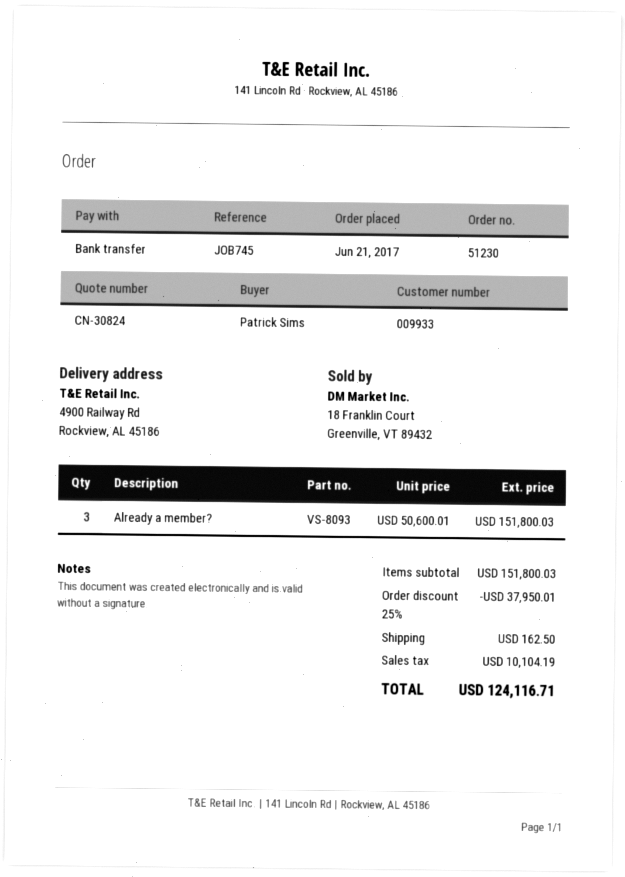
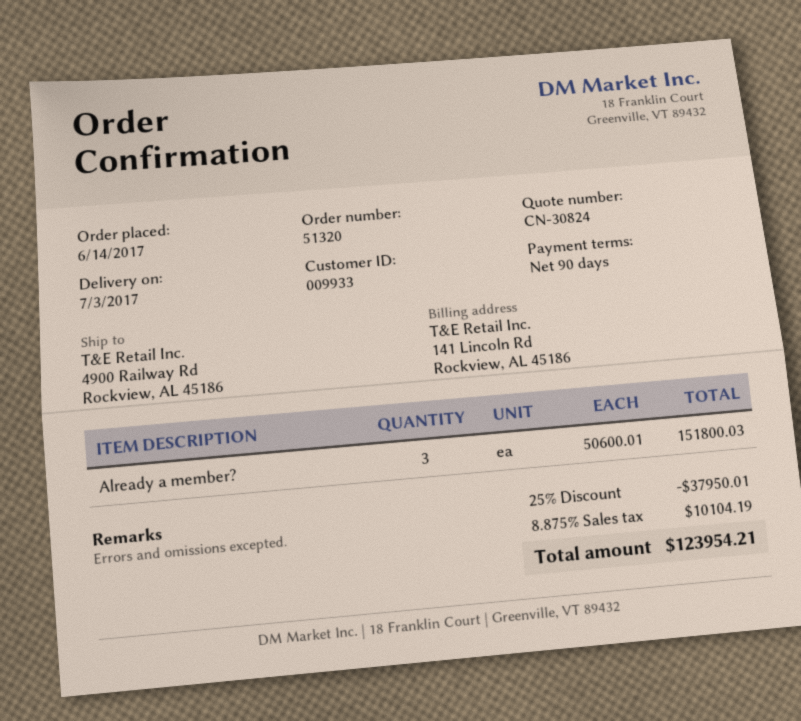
order number: 51230 -> 51320
order date: 2017-06-21 -> 2017-06-14
shipping: 162.50 -> none
total: 124116.71 -> 123954.21

